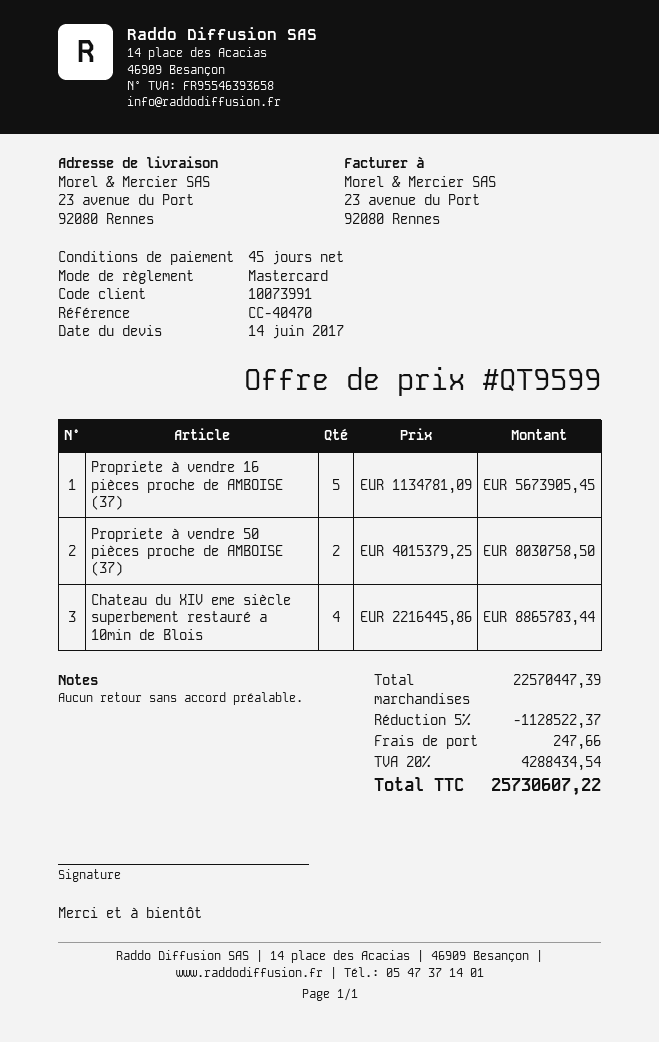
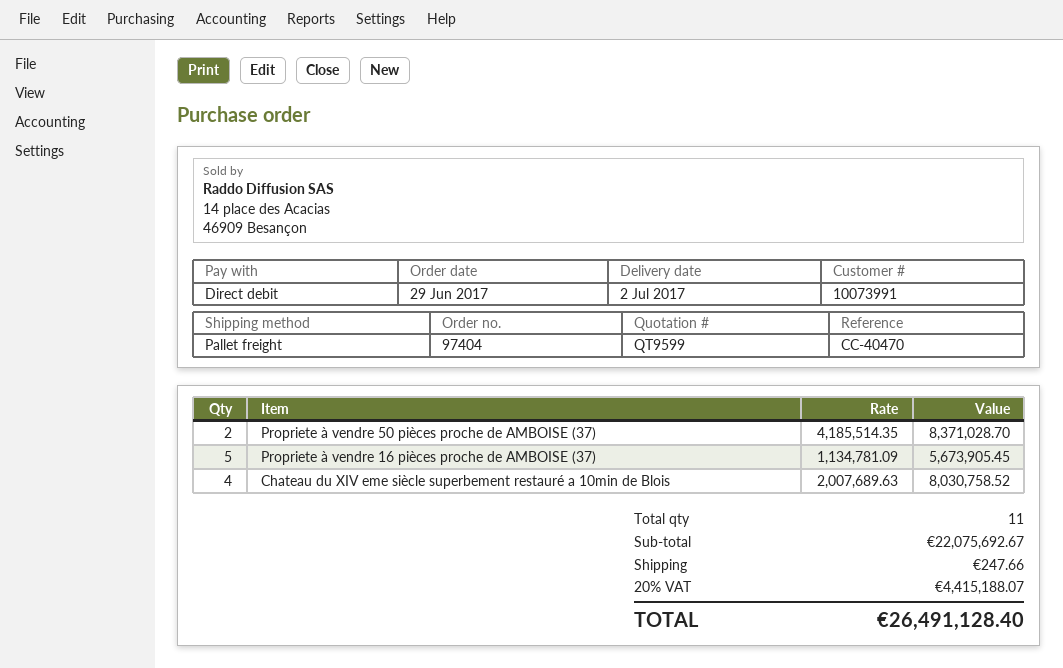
payment method: Mastercard -> direct debit
Propriete à vendre 50 pièces proche de AMBOISE (37): 2 x 4015379.25 = 8030758.50 -> 2 x 4185514.35 = 8371028.70
Chateau du XIV eme siècle superbement restauré a 10min de Blois: 4 x 2216445.86 = 8865783.44 -> 4 x 2007689.63 = 8030758.52
subtotal: 22570447.39 -> 22075692.67
discount: 5% = 1128522.37 -> none
tax: 20% = 4288434.54 -> 20% = 4415188.07
total: 25730607.22 -> 26491128.40

